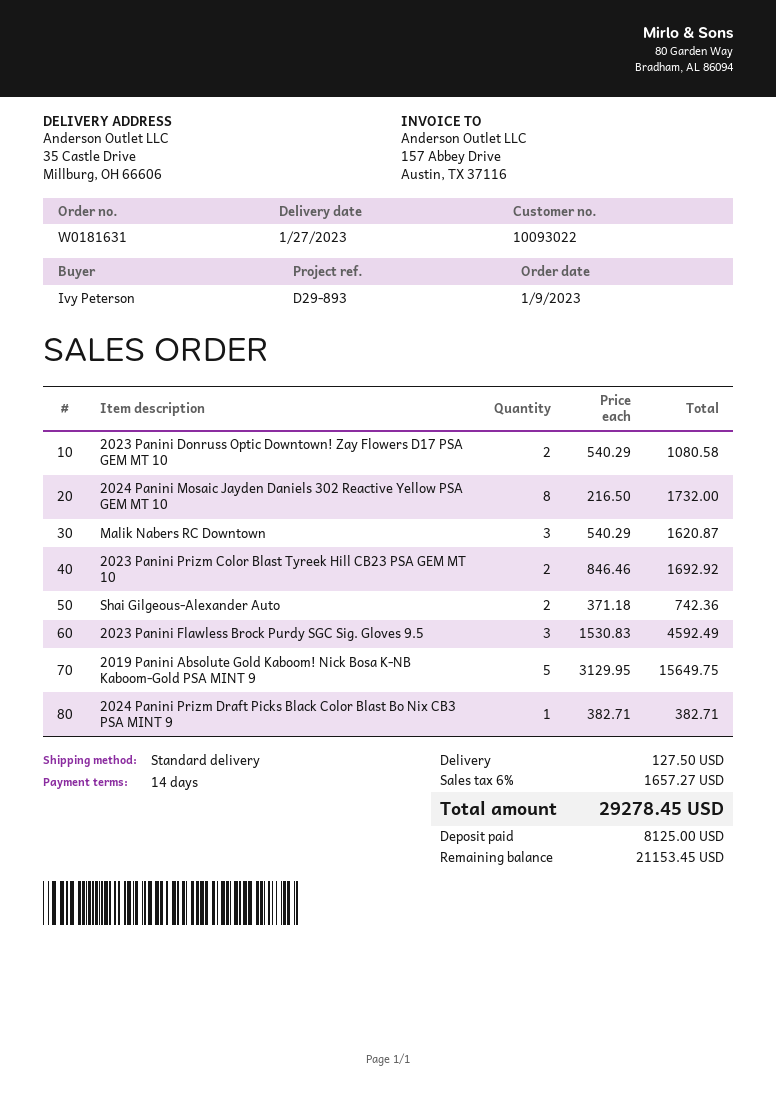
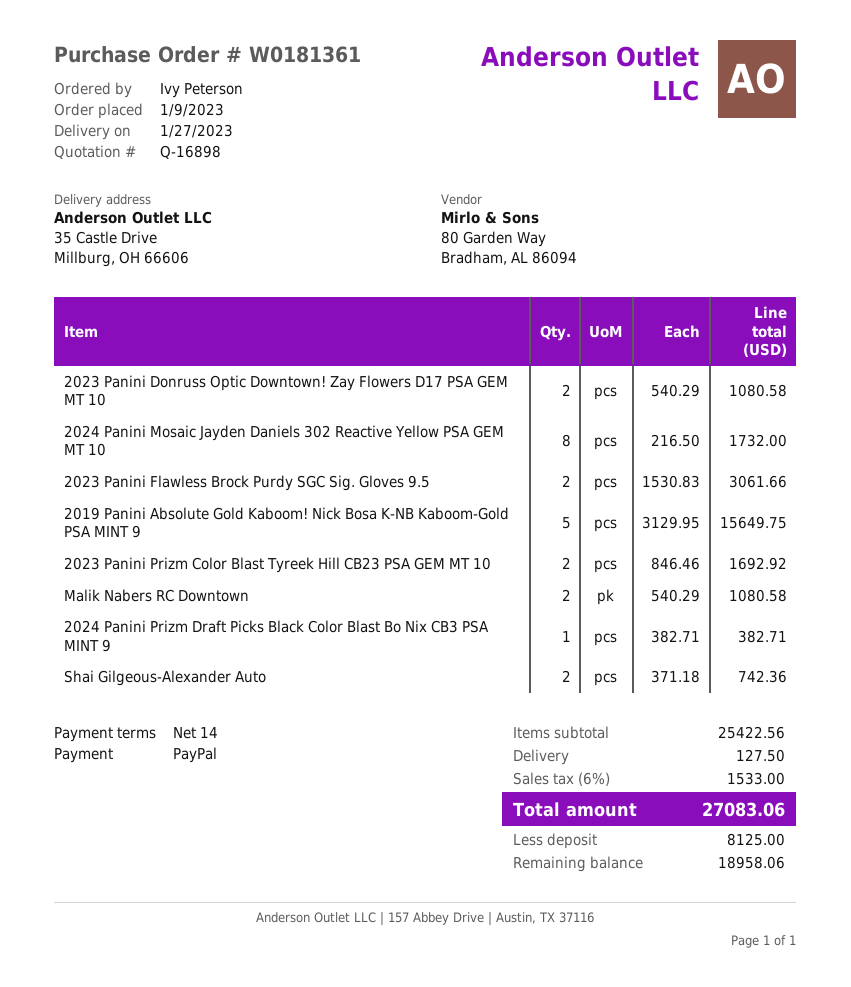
order number: W0181631 -> W0181361
Malik Nabers RC Downtown: 3 x 540.29 = 1620.87 -> 2 x 540.29 = 1080.58
2023 Panini Flawless Brock Purdy SGC Sig. Gloves 9.5: 3 x 1530.83 = 4592.49 -> 2 x 1530.83 = 3061.66
tax: 6% = 1657.27 -> 6% = 1533.00
total: 29278.45 -> 27083.06
balance: 21153.45 -> 18958.06

